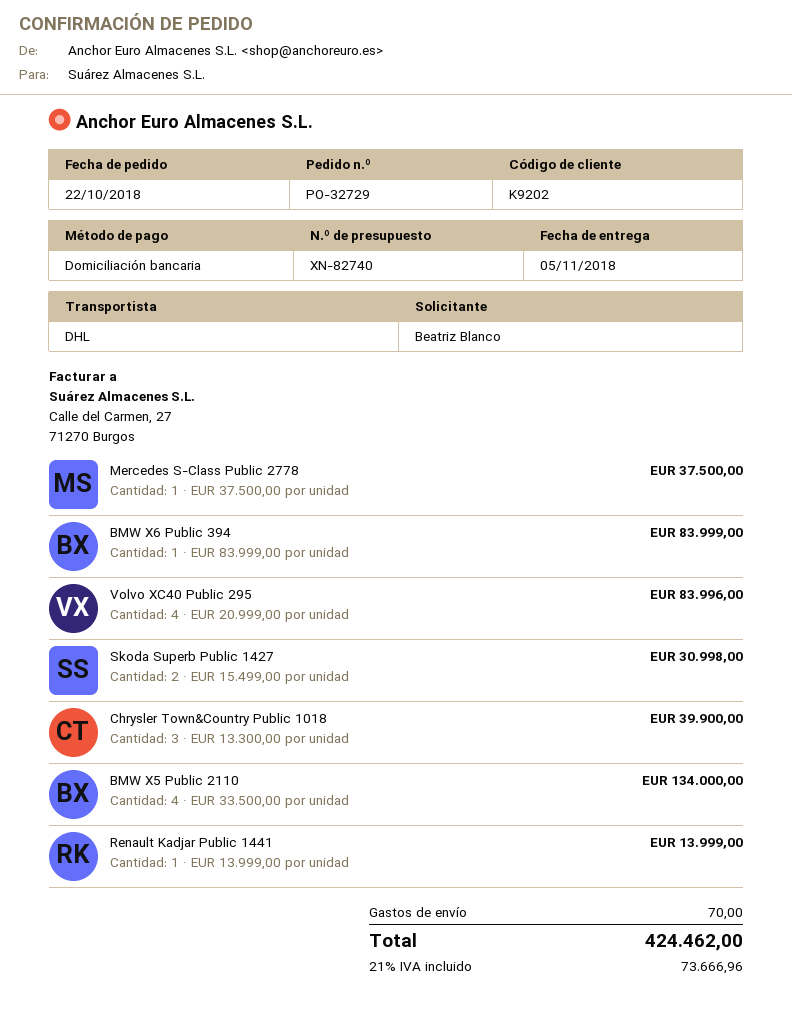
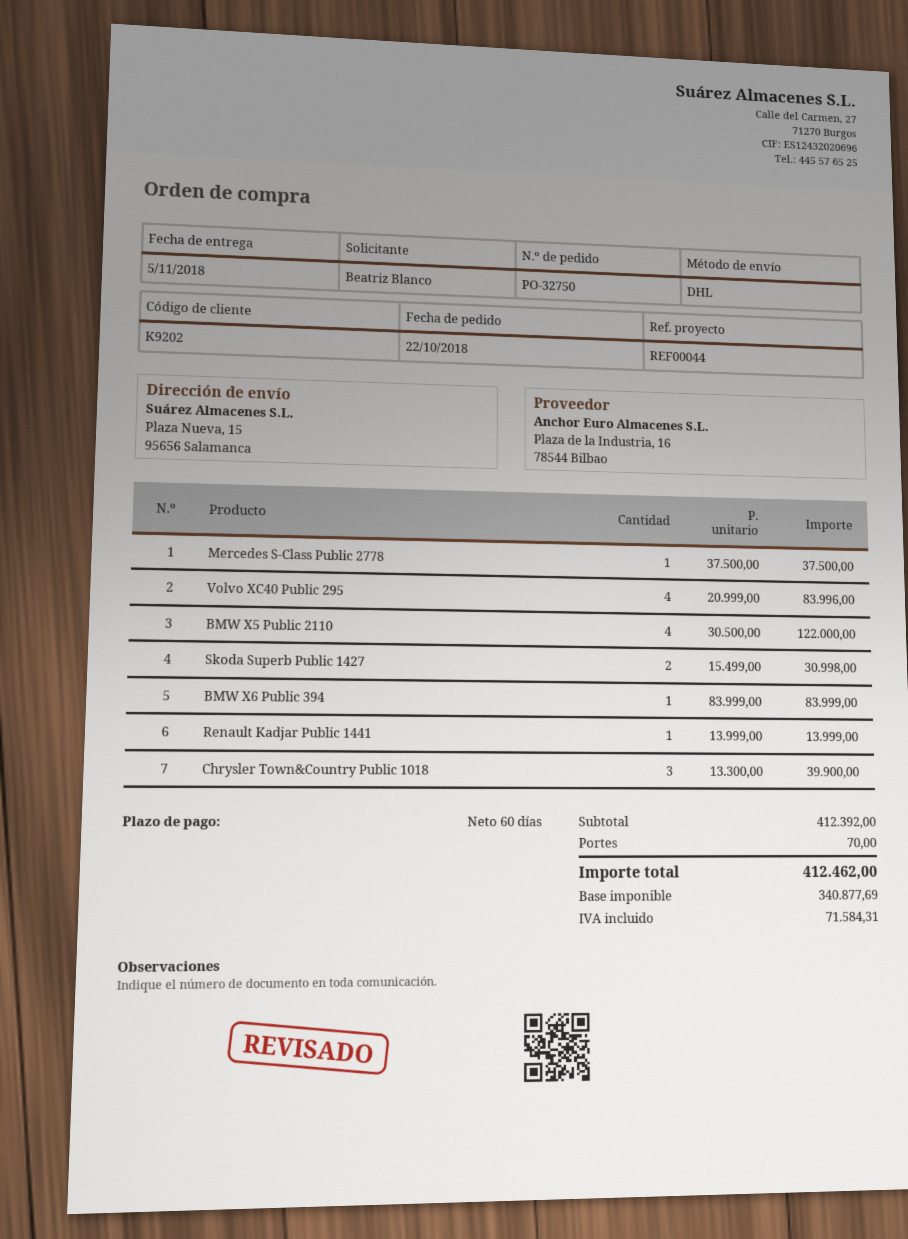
order number: PO-32729 -> PO-32750
BMW X5 Public 2110: 4 x 33500.00 = 134000.00 -> 4 x 30500.00 = 122000.00
tax: 73666.96 -> 71584.31
total: 424462.00 -> 412462.00

